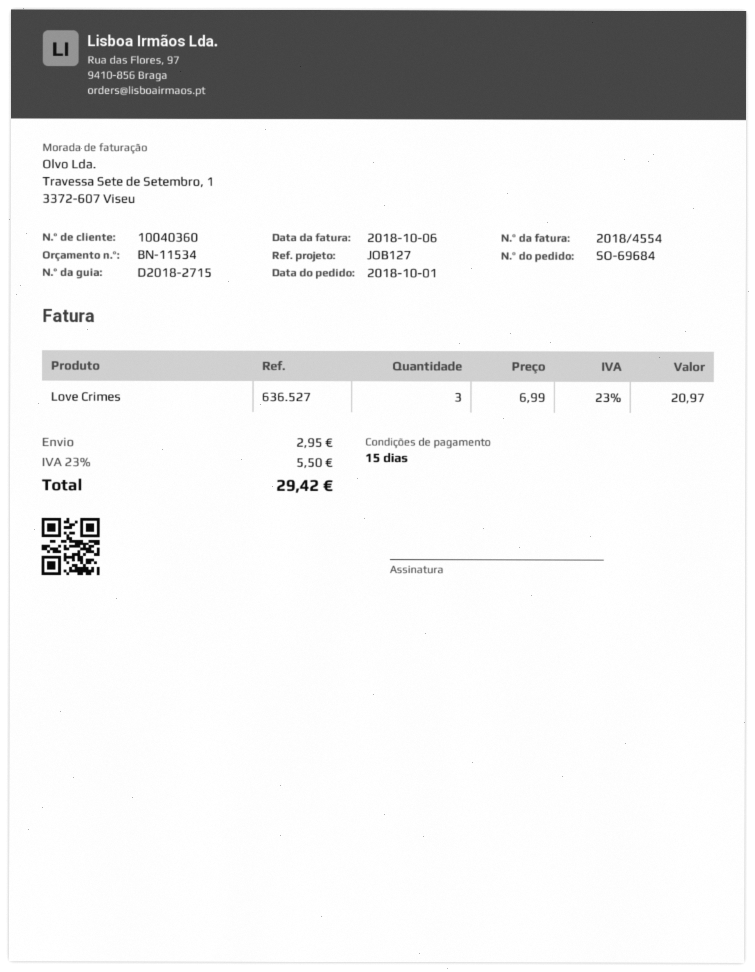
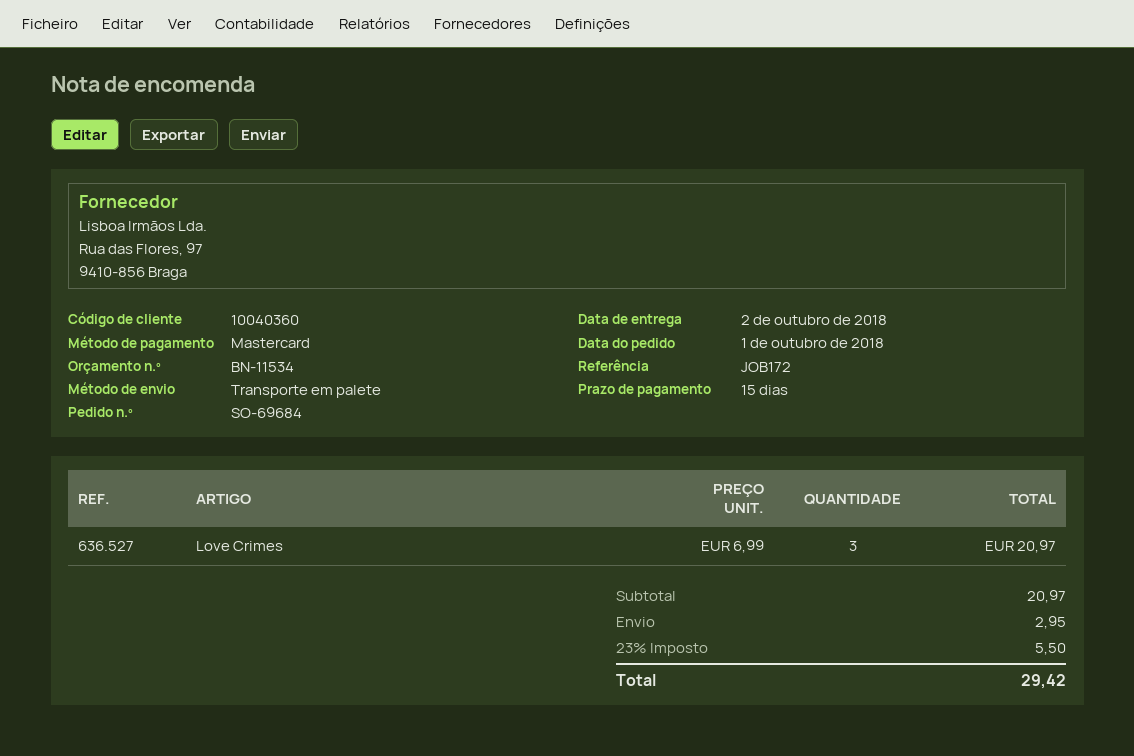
reference: JOB127 -> JOB172

